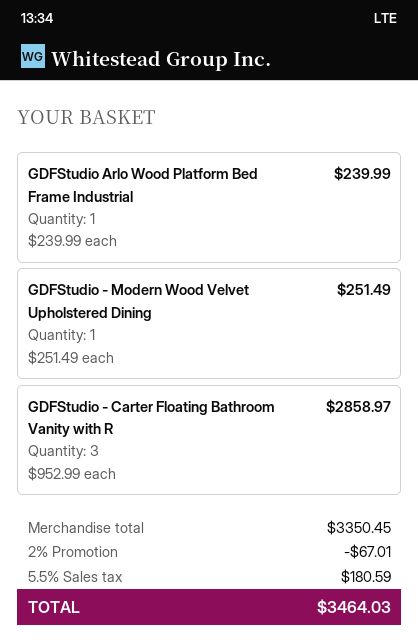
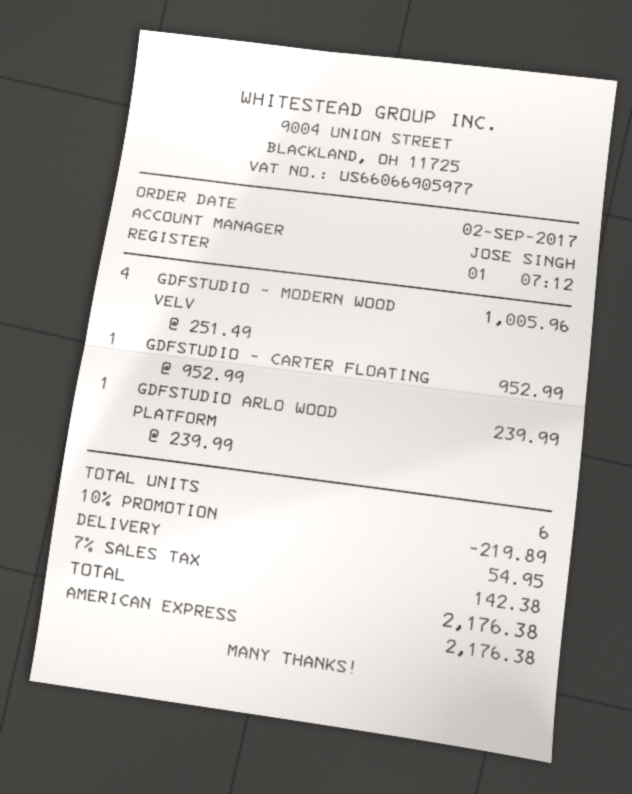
GDFStudio - Modern Wood Velvet Upholstered Dining: 1 x 251.49 = 251.49 -> 4 x 251.49 = 1005.96
GDFStudio - Carter Floating Bathroom Vanity with R: 3 x 952.99 = 2858.97 -> 1 x 952.99 = 952.99
discount: 2% = 67.01 -> 10% = 219.89
shipping: none -> 54.95
tax: 5.5% = 180.59 -> 7% = 142.38
total: 3464.03 -> 2176.38

